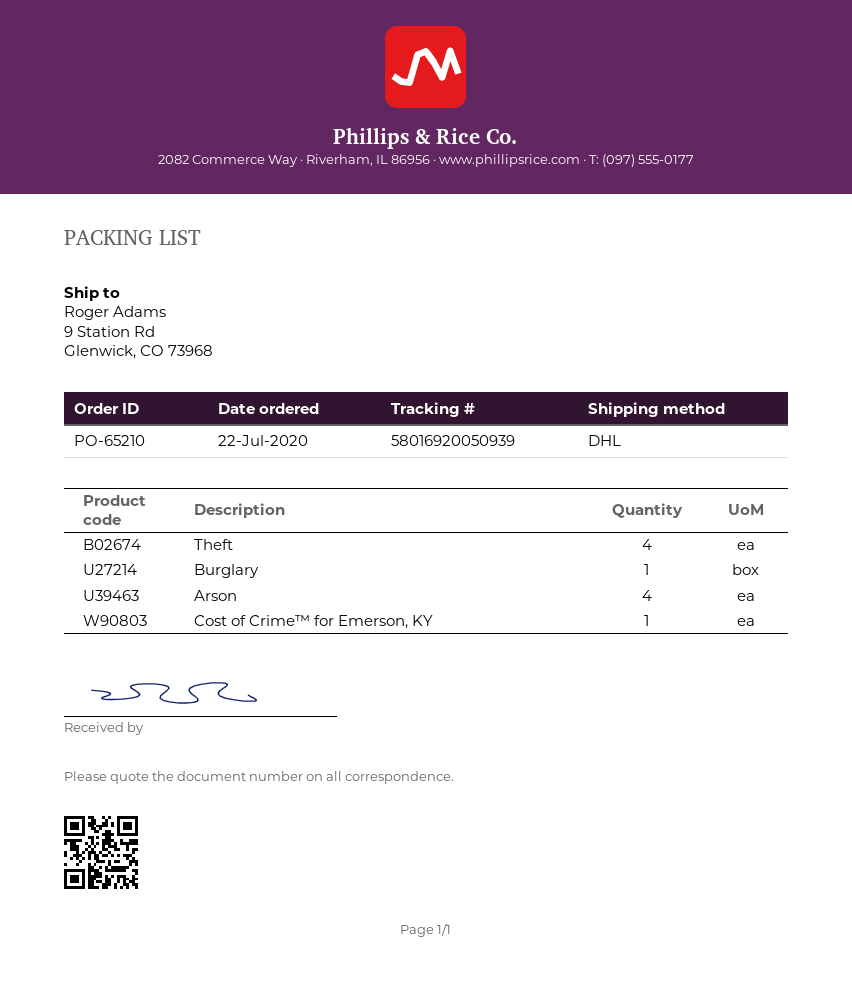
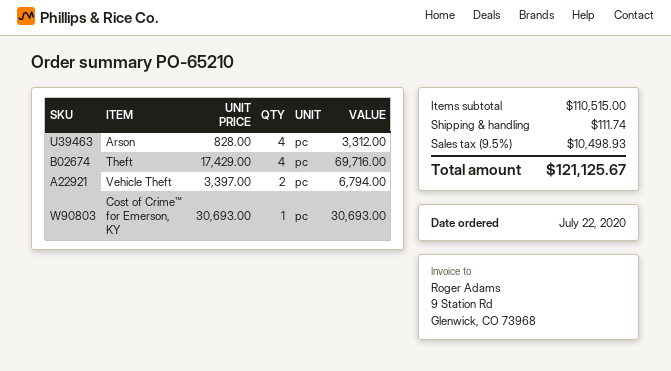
Burglary: 1 -> none
Vehicle Theft: none -> 2

